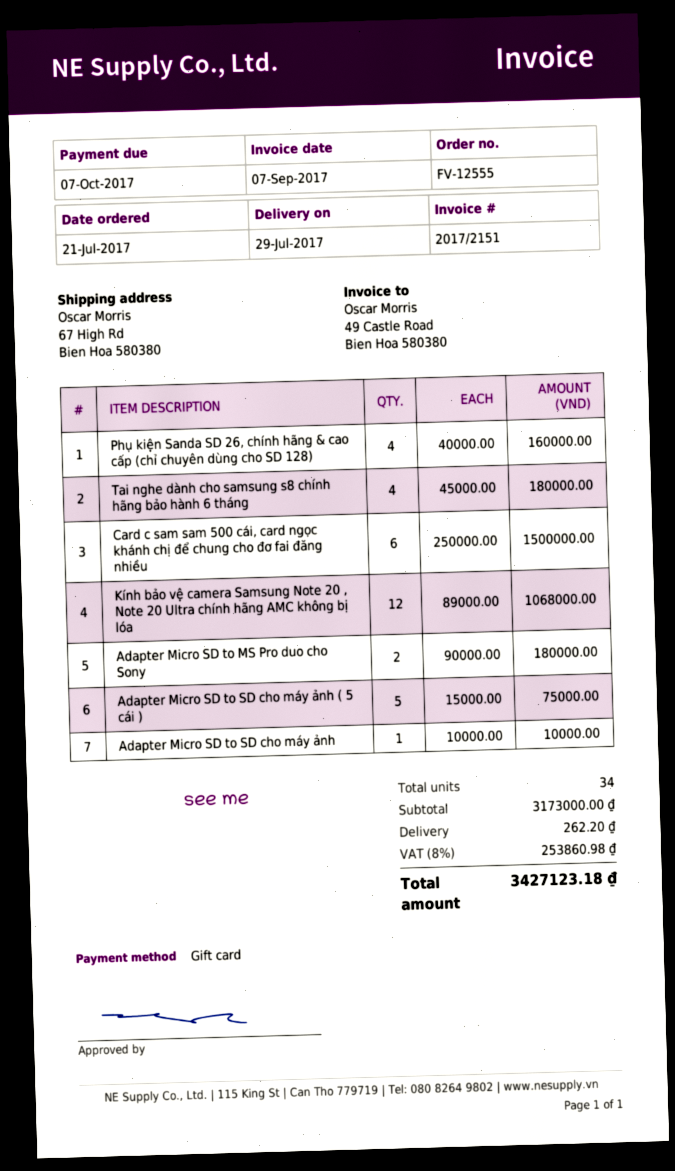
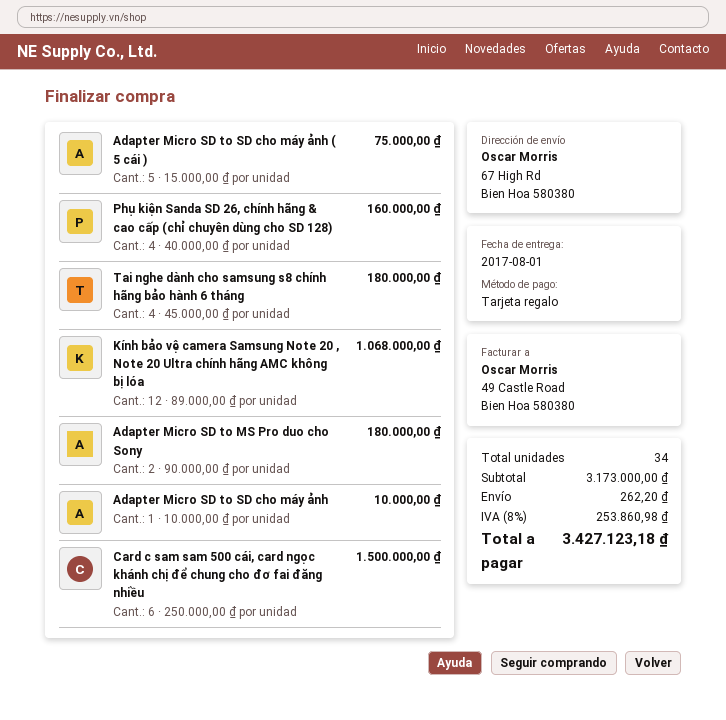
delivery date: 2017-07-29 -> 2017-08-01

